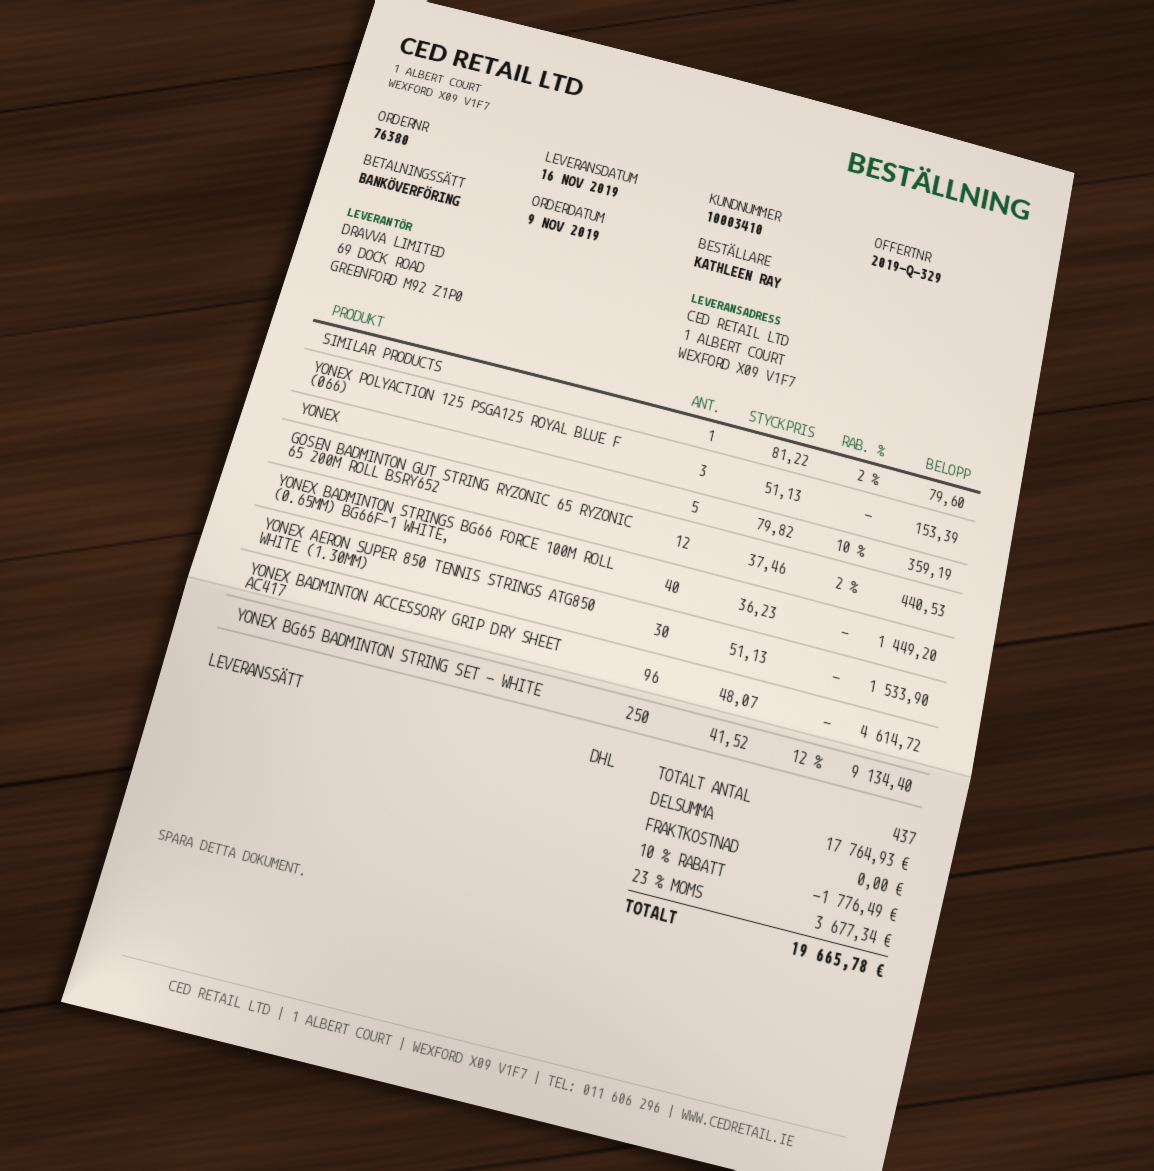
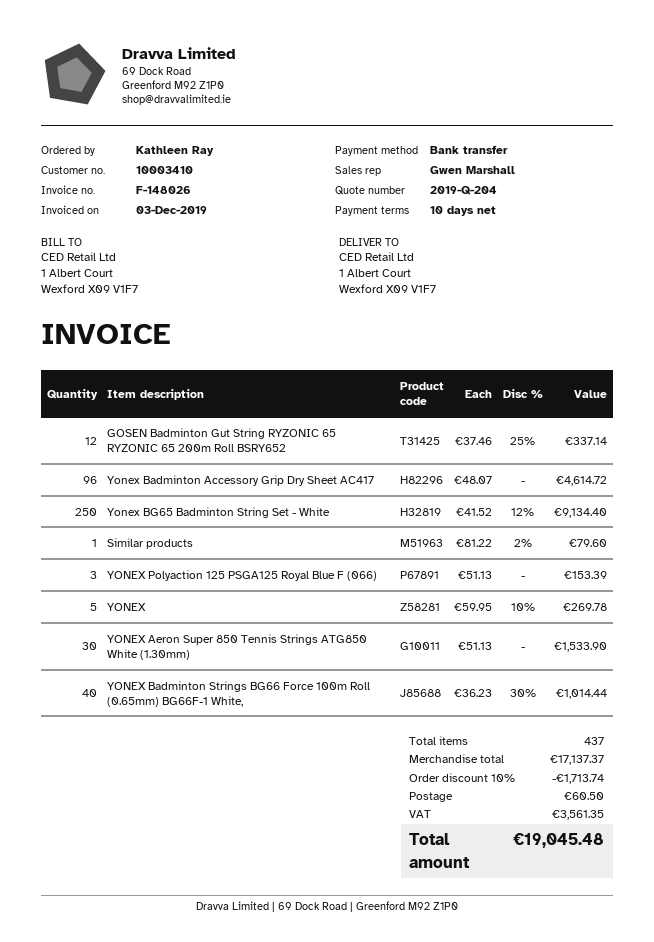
quote number: 2019-Q-329 -> 2019-Q-204
YONEX: 5 x 79.82 - 10% = 359.19 -> 5 x 59.95 - 10% = 269.78
GOSEN BADMINTON GUT STRING RYZONIC 65 RYZONIC 65 200M ROLL BSRY652: 12 x 37.46 - 2% = 440.53 -> 12 x 37.46 - 25% = 337.14
YONEX BADMINTON STRINGS BG66 FORCE 100M ROLL (0.65MM) BG66F-1 WHITE,: 40 x 36.23 = 1449.20 -> 40 x 36.23 - 30% = 1014.44
subtotal: 17764.93 -> 17137.37
discount: 10% = 1776.49 -> 10% = 1713.74
shipping: 0.00 -> 60.50
tax: 3677.34 -> 3561.35
total: 19665.78 -> 19045.48

